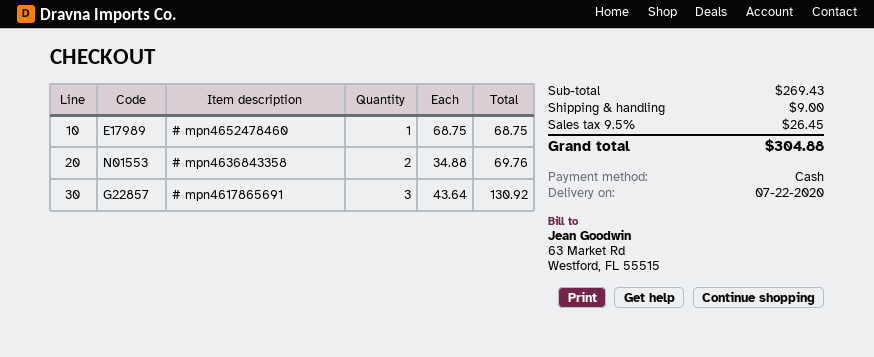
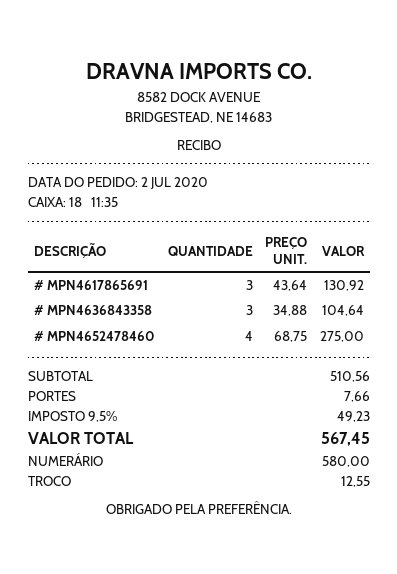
# mpn4652478460: 1 x 68.75 = 68.75 -> 4 x 68.75 = 275.00
# mpn4636843358: 2 x 34.88 = 69.76 -> 3 x 34.88 = 104.64
subtotal: 269.43 -> 510.56
shipping: 9.00 -> 7.66
tax: 9.5% = 26.45 -> 9.5% = 49.23
total: 304.88 -> 567.45

